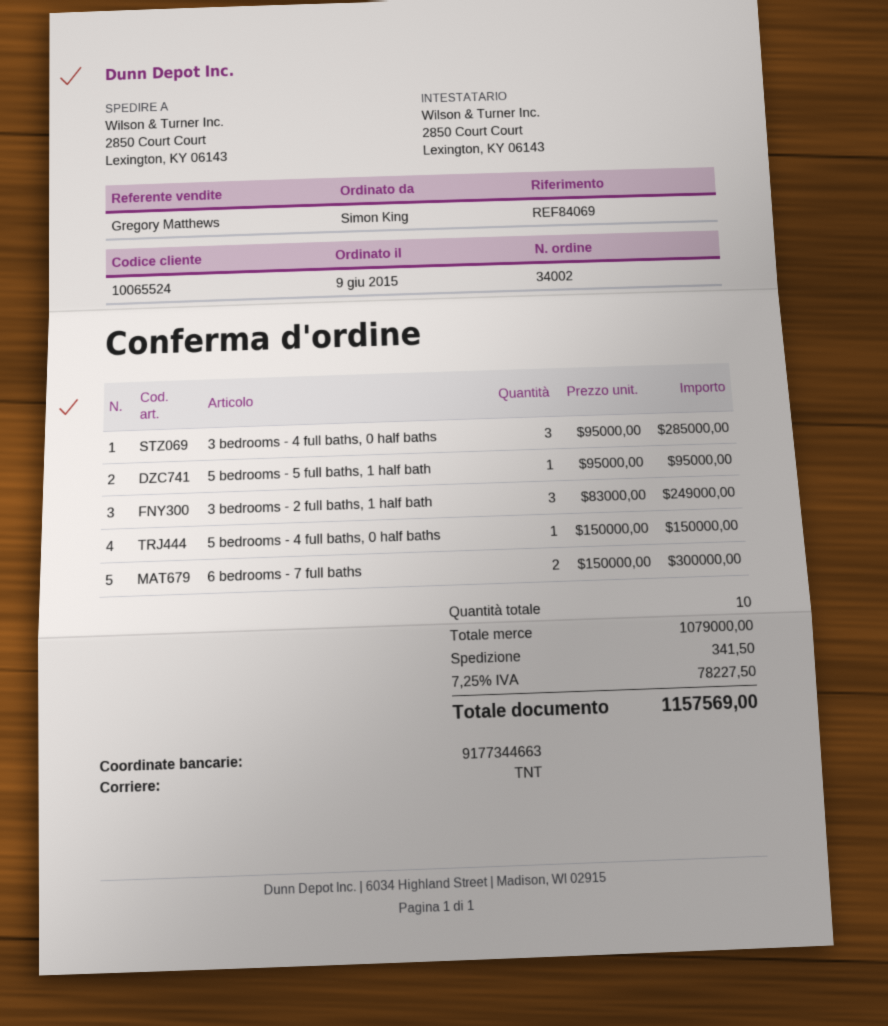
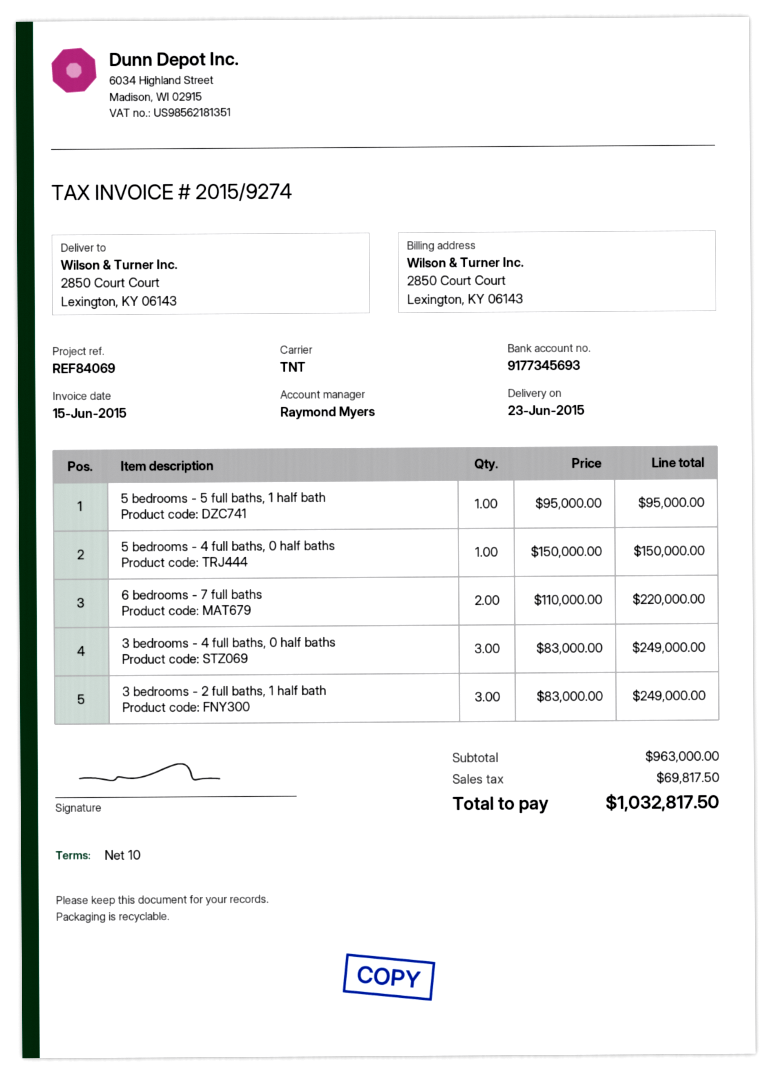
sales rep: Gregory Matthews -> Raymond Myers
bank account: 9177344663 -> 9177345693
3 bedrooms - 4 full baths, 0 half baths: 3 x 95000.00 = 285000.00 -> 3 x 83000.00 = 249000.00
6 bedrooms - 7 full baths: 2 x 150000.00 = 300000.00 -> 2 x 110000.00 = 220000.00
subtotal: 1079000.00 -> 963000.00
shipping: 341.50 -> none
tax: 78227.50 -> 69817.50
total: 1157569.00 -> 1032817.50

